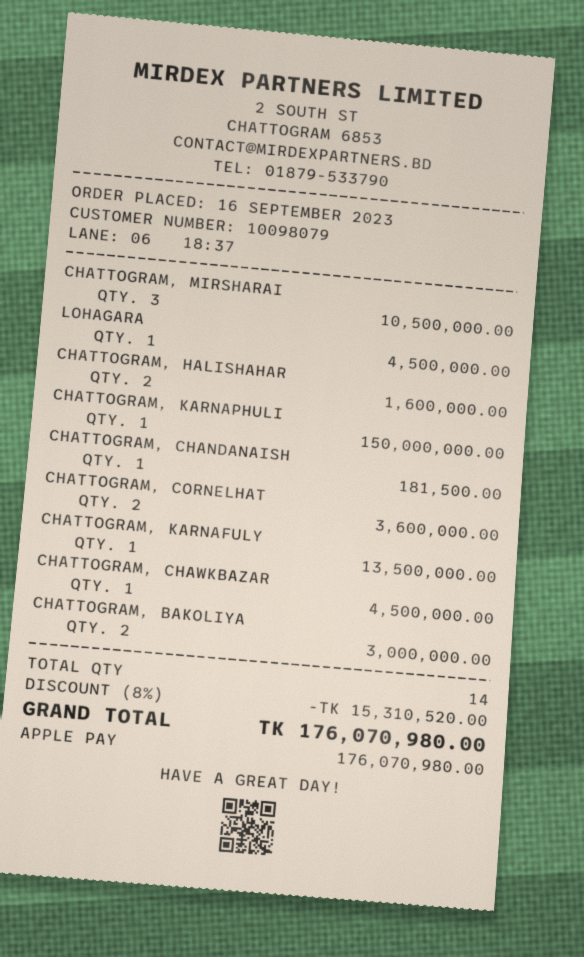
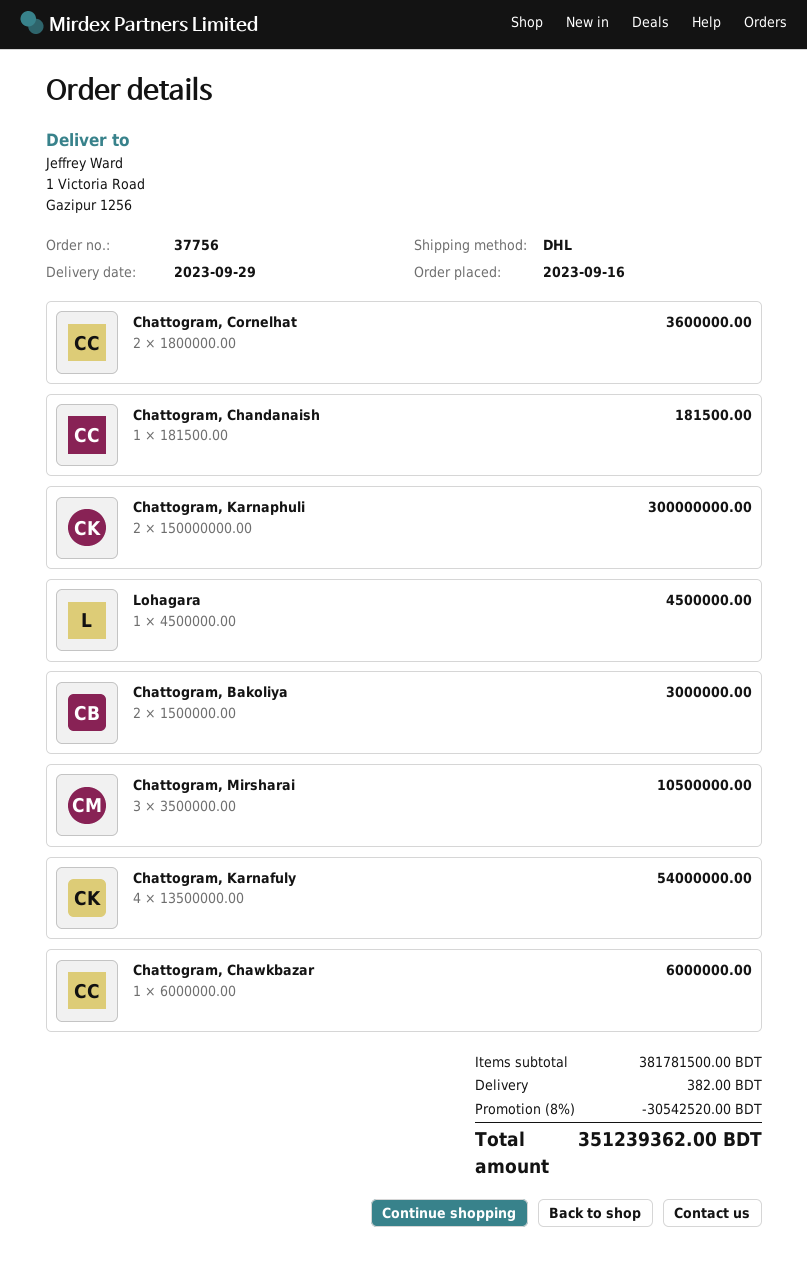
CHATTOGRAM, HALISHAHAR: 2 for 1600000.00 -> none
CHATTOGRAM, KARNAPHULI: 1 for 150000000.00 -> 2 for 300000000.00
CHATTOGRAM, KARNAFULY: 1 for 13500000.00 -> 4 for 54000000.00
CHATTOGRAM, CHAWKBAZAR: 1 for 4500000.00 -> 1 for 6000000.00
discount: 8% = 15310520.00 -> 8% = 30542520.00
shipping: none -> 382.00
total: 176070980.00 -> 351239362.00

